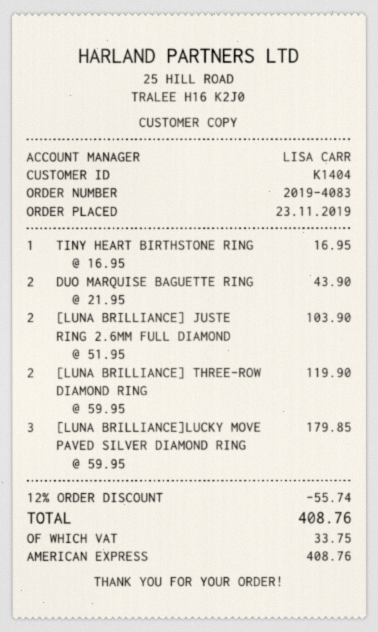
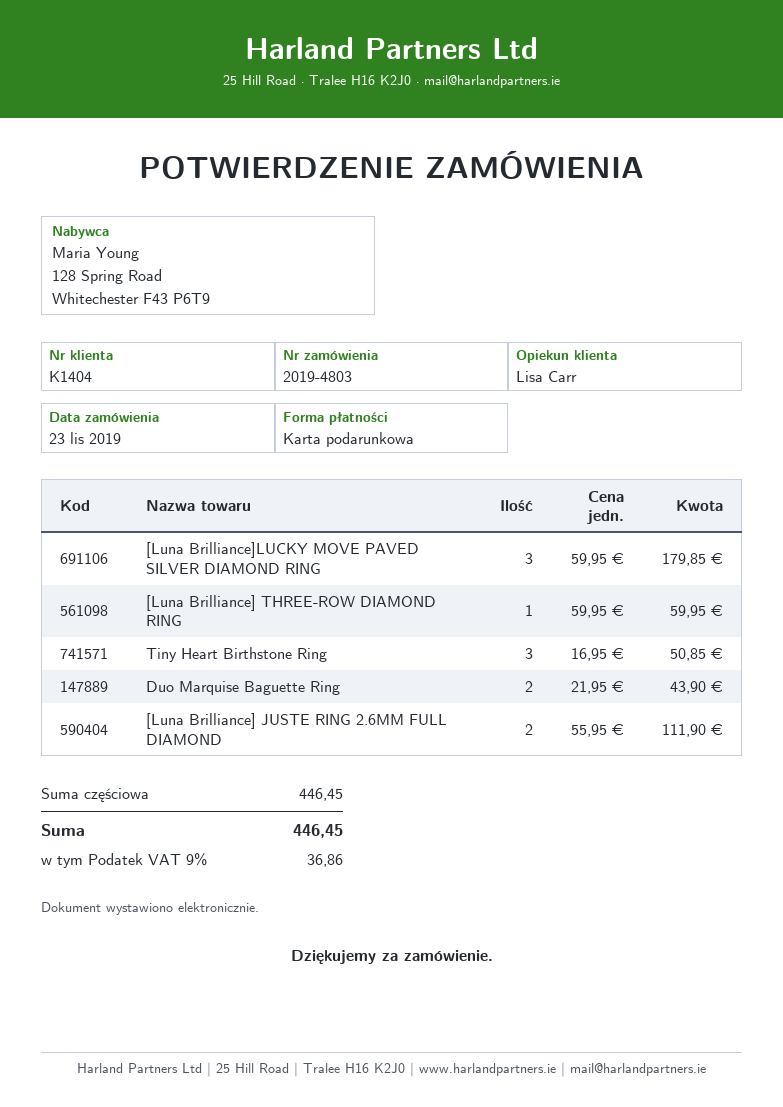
order number: 2019-4083 -> 2019-4803
payment method: American Express -> gift card
TINY HEART BIRTHSTONE RING: 1 x 16.95 = 16.95 -> 3 x 16.95 = 50.85
[LUNA BRILLIANCE] JUSTE RING 2.6MM FULL DIAMOND: 2 x 51.95 = 103.90 -> 2 x 55.95 = 111.90
[LUNA BRILLIANCE] THREE-ROW DIAMOND RING: 2 x 59.95 = 119.90 -> 1 x 59.95 = 59.95
discount: 12% = 55.74 -> none
tax: 33.75 -> 36.86
total: 408.76 -> 446.45

